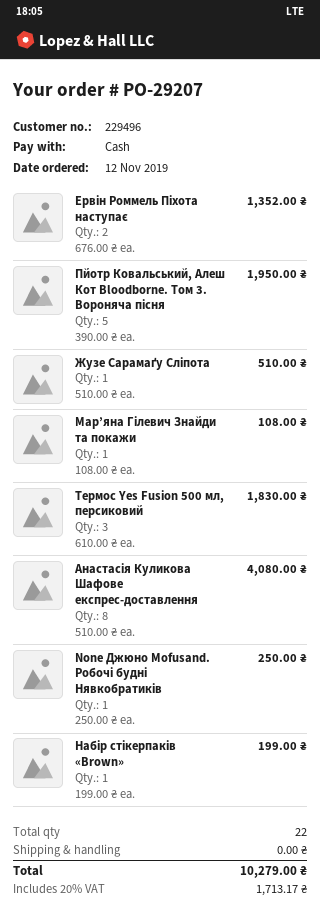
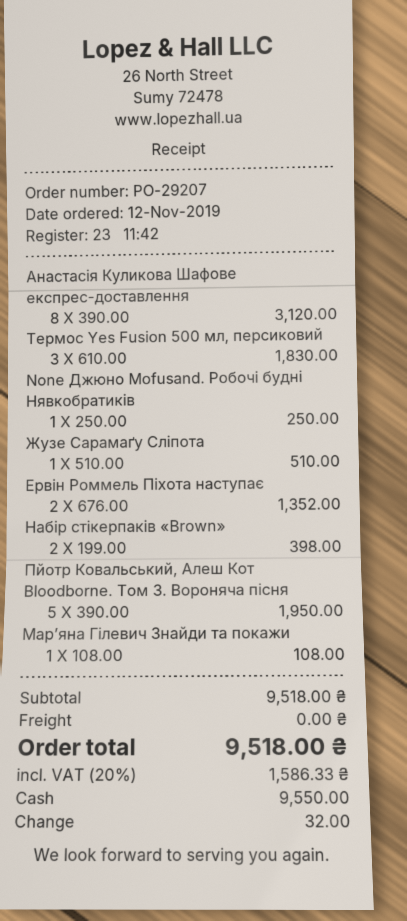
Анастасія Куликова Шафове експрес-доставлення: 8 x 510.00 = 4080.00 -> 8 x 390.00 = 3120.00
Набір стікерпаків «Brown»: 1 x 199.00 = 199.00 -> 2 x 199.00 = 398.00
tax: 20% = 1713.17 -> 20% = 1586.33
total: 10279.00 -> 9518.00

